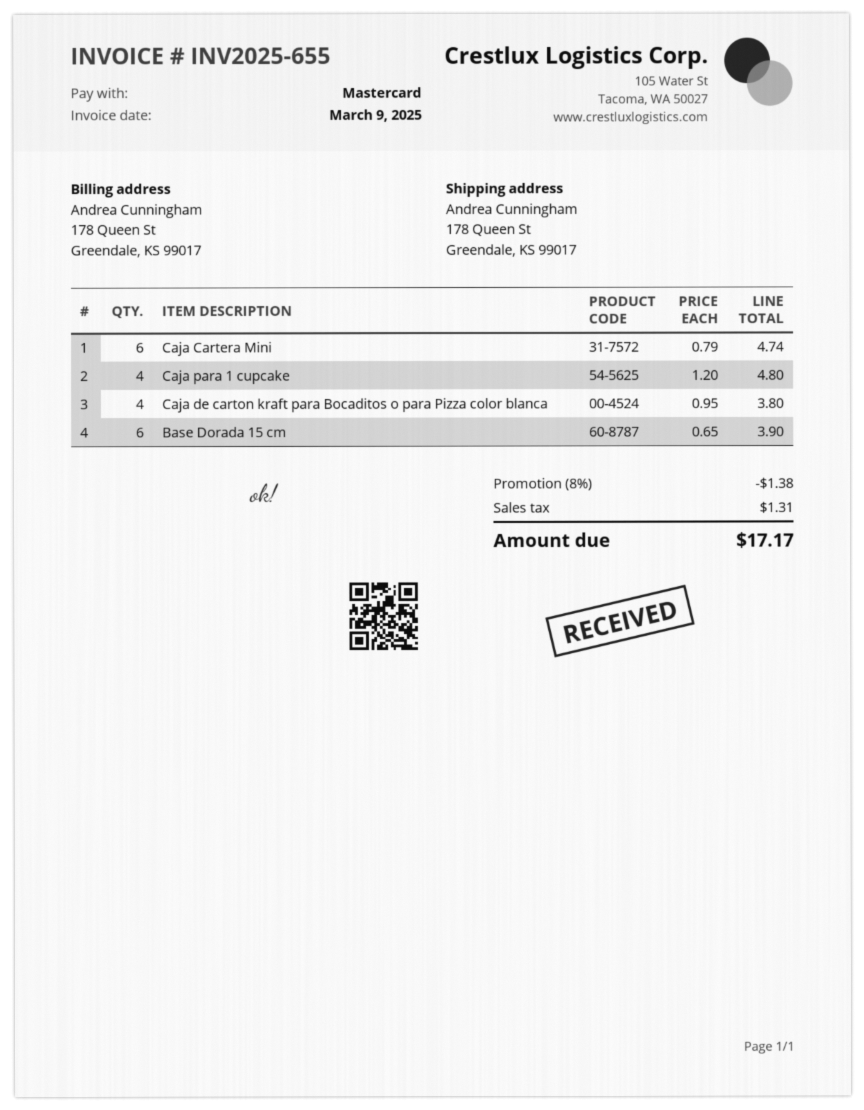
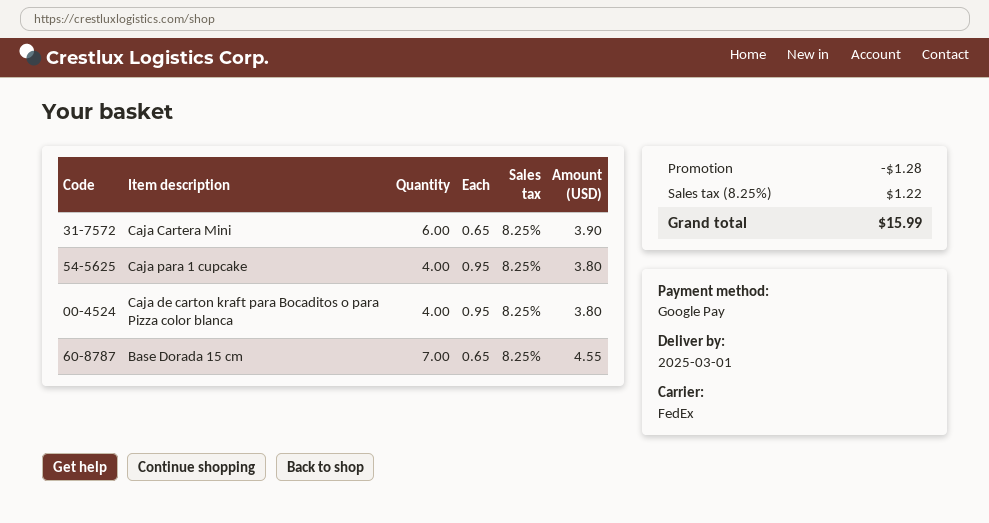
payment method: Mastercard -> Google Pay
Caja Cartera Mini: 6 x 0.79 = 4.74 -> 6 x 0.65 = 3.90
Caja para 1 cupcake: 4 x 1.20 = 4.80 -> 4 x 0.95 = 3.80
Base Dorada 15 cm: 6 x 0.65 = 3.90 -> 7 x 0.65 = 4.55
discount: 1.38 -> 1.28
tax: 1.31 -> 1.22
total: 17.17 -> 15.99

